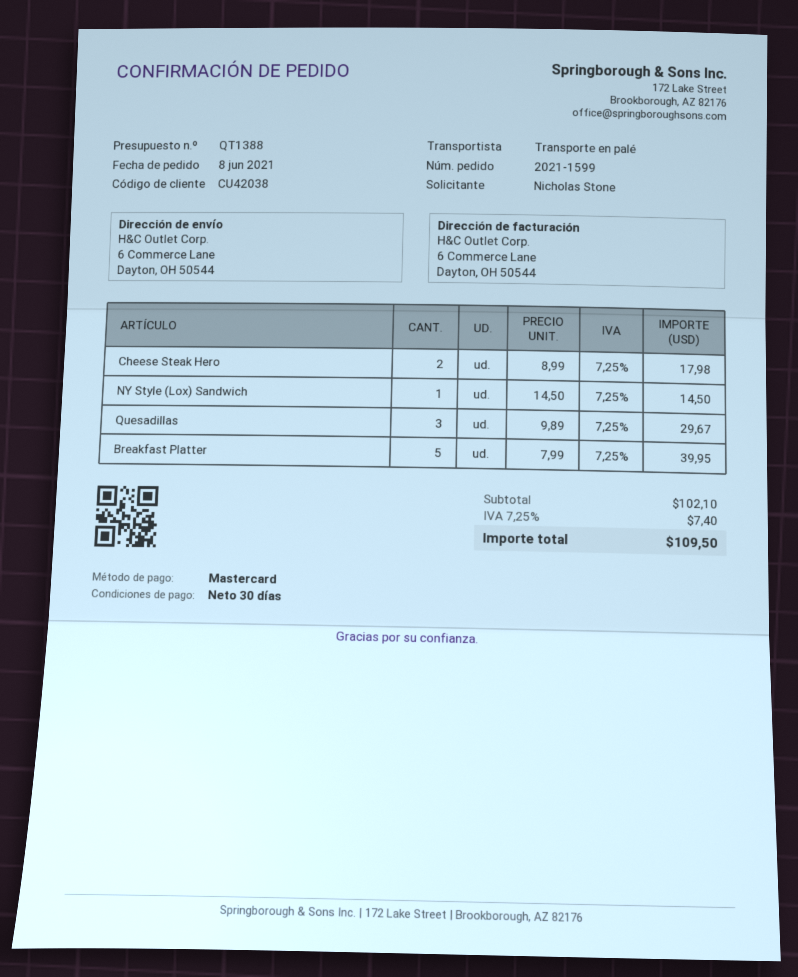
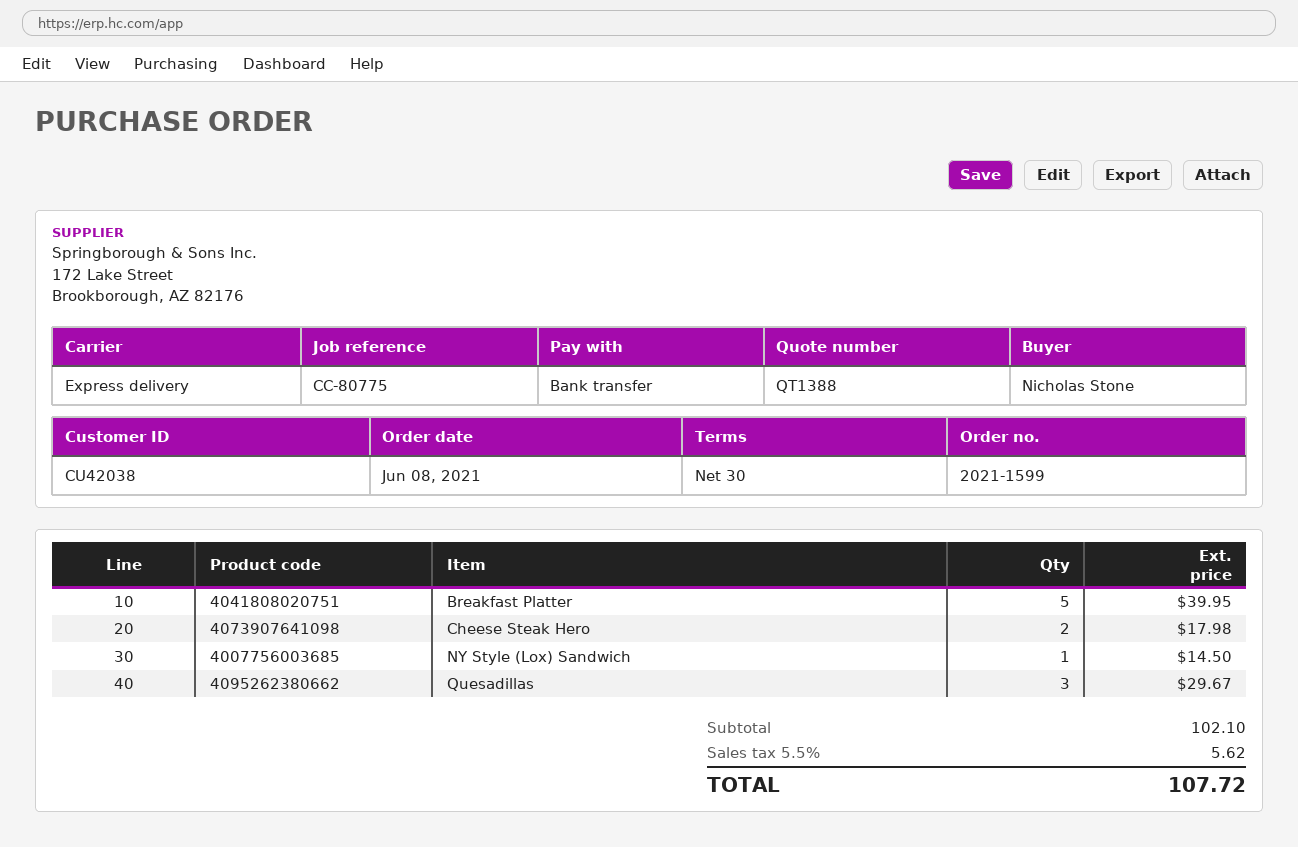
payment method: Mastercard -> bank transfer
shipping method: pallet freight -> express
tax: 7.25% = 7.40 -> 5.5% = 5.62
total: 109.50 -> 107.72

